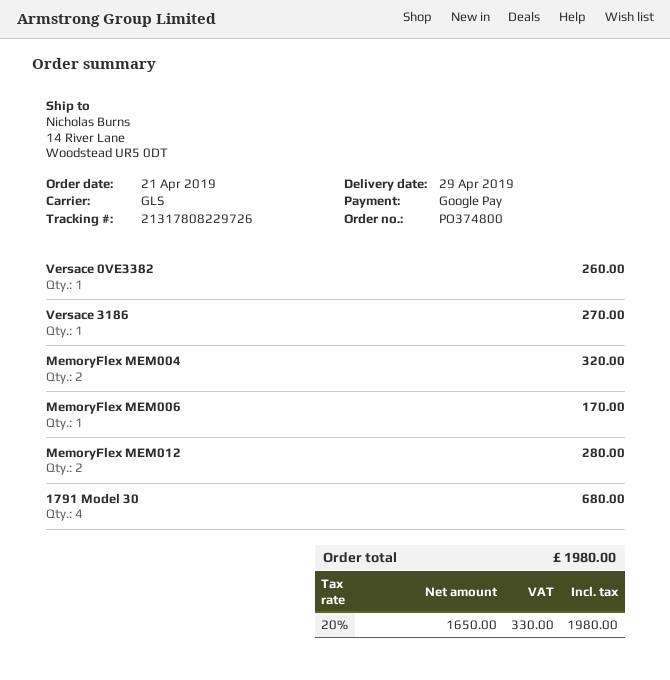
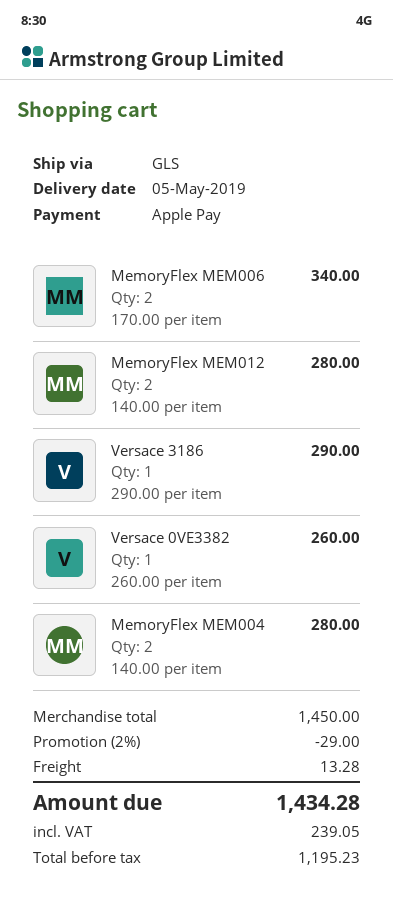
delivery date: 2019-04-29 -> 2019-05-05
payment method: Google Pay -> Apple Pay
Versace 3186: 1 for 270.00 -> 1 for 290.00
MemoryFlex MEM004: 2 for 320.00 -> 2 for 280.00
MemoryFlex MEM006: 1 for 170.00 -> 2 for 340.00
1791 Model 30: 4 for 680.00 -> none
discount: none -> 2% = 29.00
shipping: none -> 13.28
net: 1650.00 -> 1195.23
tax: 330.00 -> 239.05
total: 1980.00 -> 1434.28

